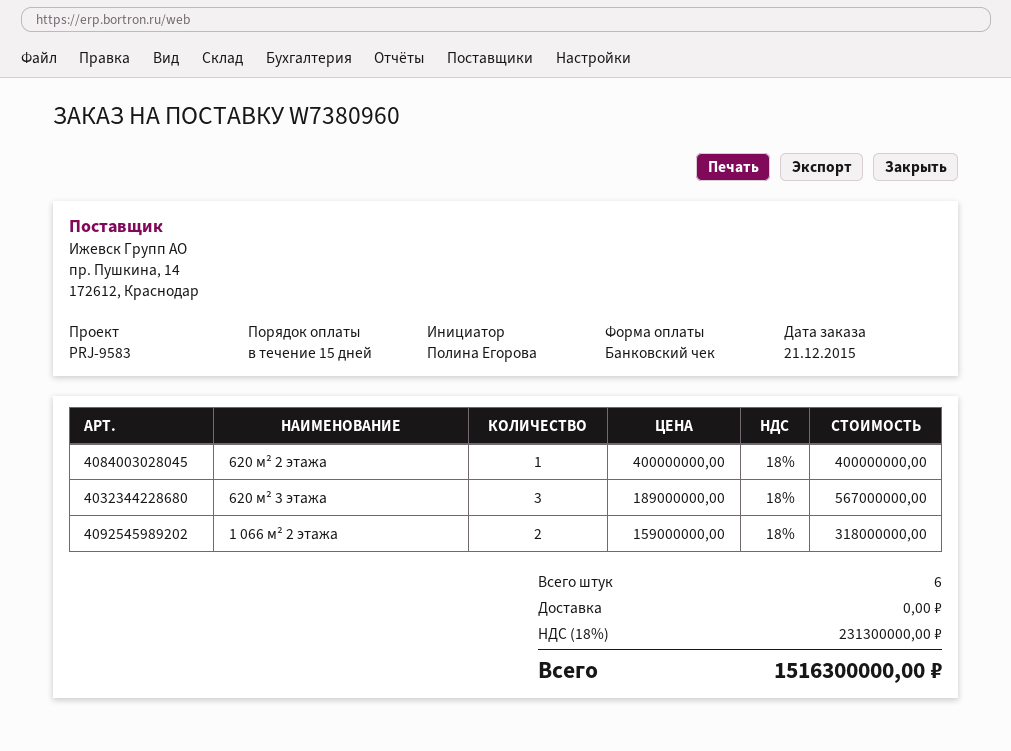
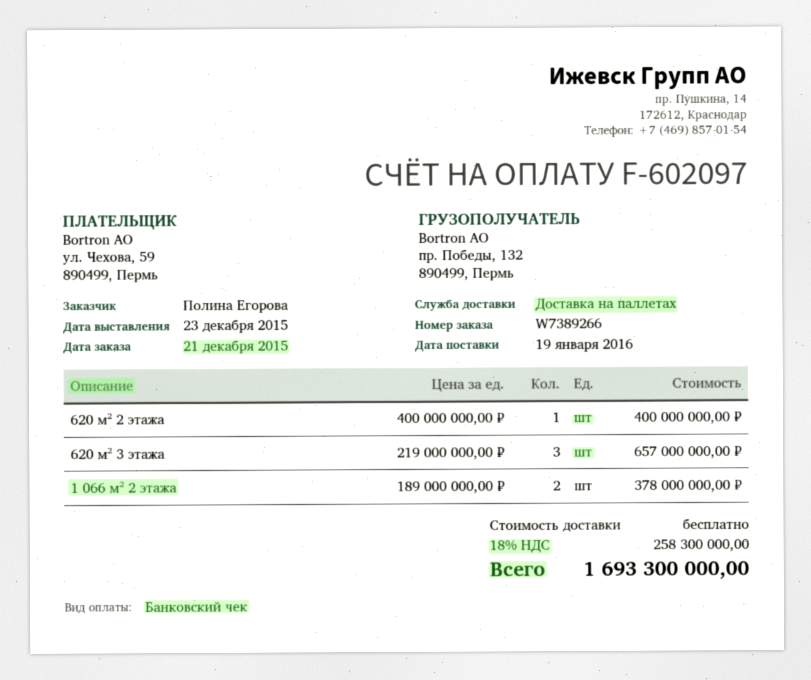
order number: W7380960 -> W7389266
620 м² 3 этажа: 3 x 189000000.00 = 567000000.00 -> 3 x 219000000.00 = 657000000.00
1 066 м² 2 этажа: 2 x 159000000.00 = 318000000.00 -> 2 x 189000000.00 = 378000000.00
tax: 18% = 231300000.00 -> 18% = 258300000.00
total: 1516300000.00 -> 1693300000.00

